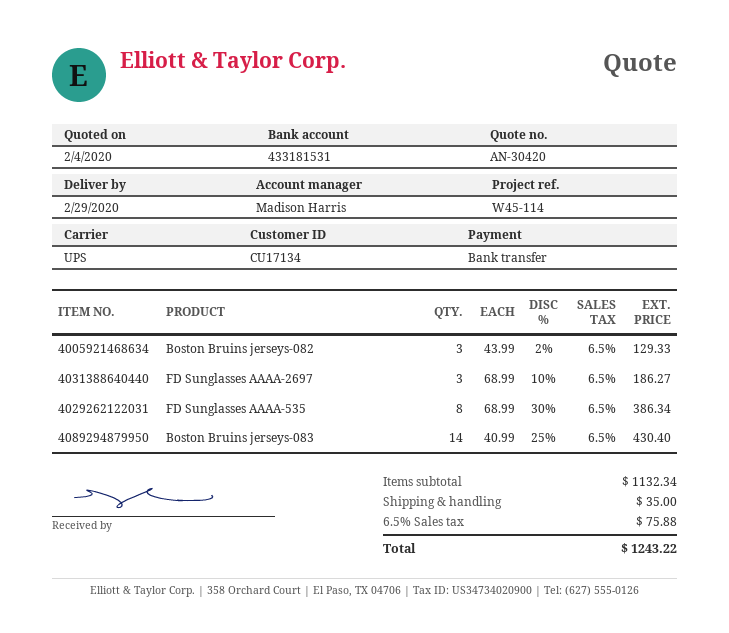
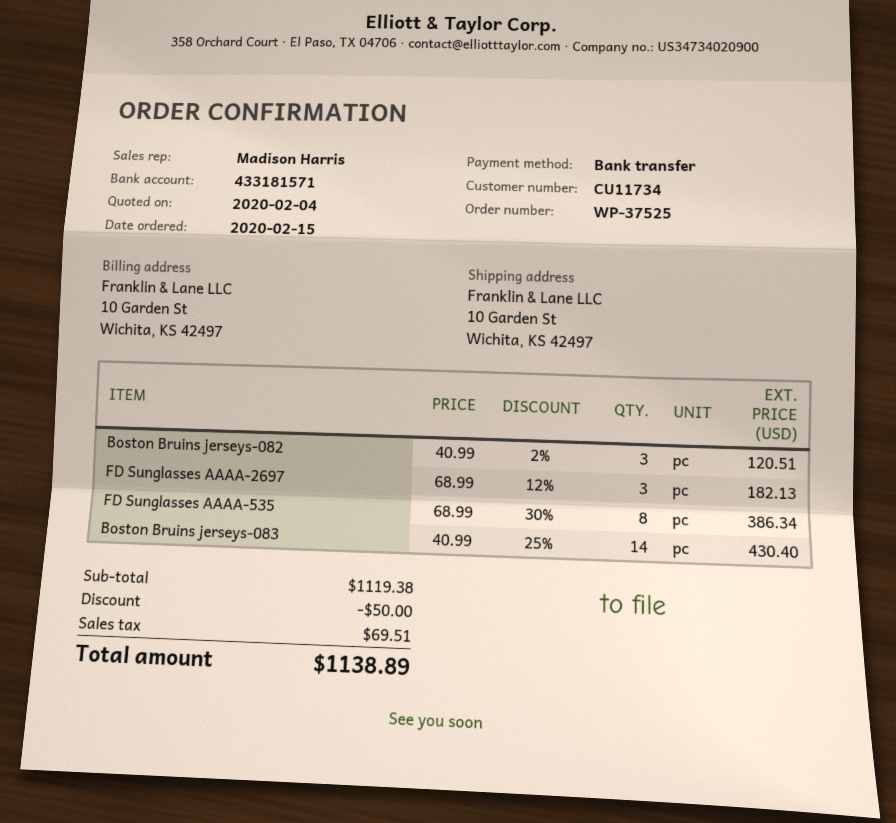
customer number: CU17134 -> CU11734
bank account: 433181531 -> 433181571
Boston Bruins jerseys-082: 3 x 43.99 - 2% = 129.33 -> 3 x 40.99 - 2% = 120.51
FD Sunglasses AAAA-2697: 3 x 68.99 - 10% = 186.27 -> 3 x 68.99 - 12% = 182.13
subtotal: 1132.34 -> 1119.38
discount: none -> 50.00
shipping: 35.00 -> none
tax: 75.88 -> 69.51
total: 1243.22 -> 1138.89

